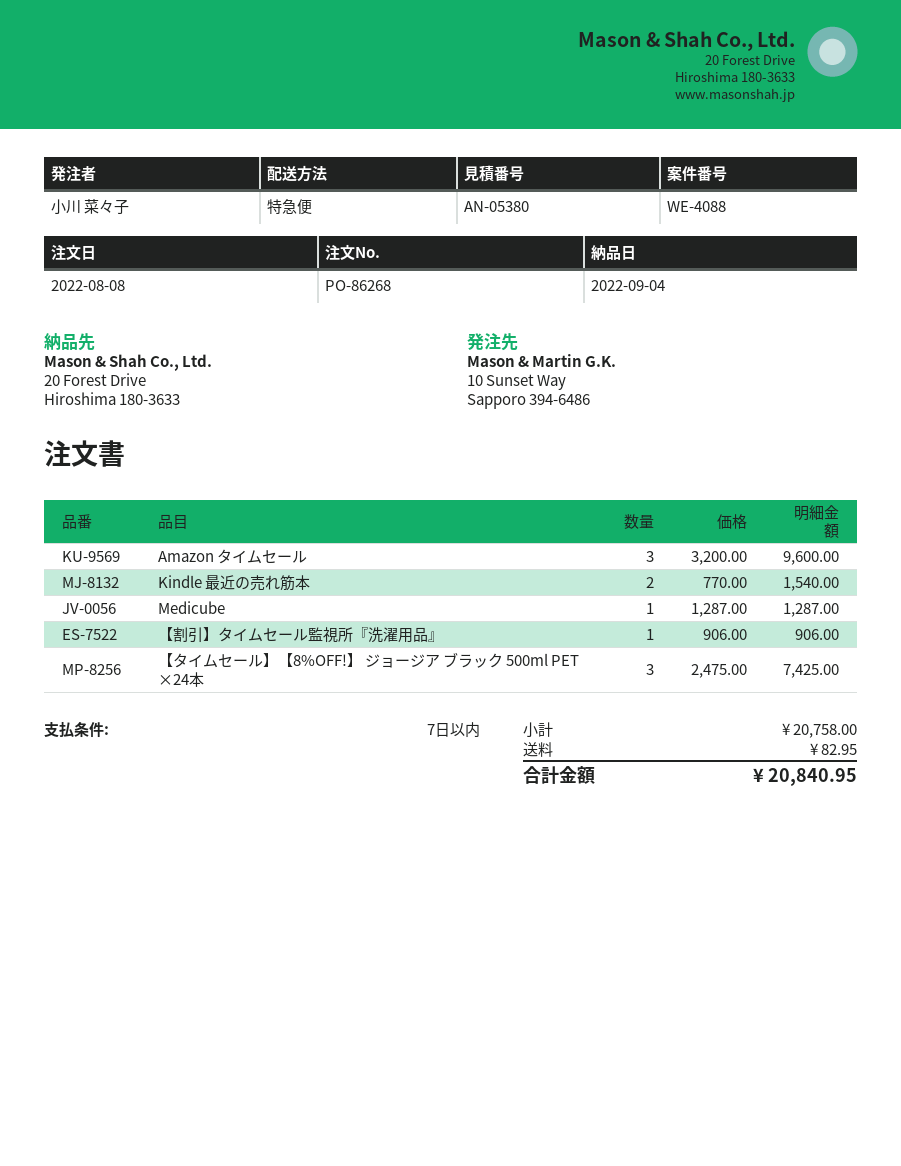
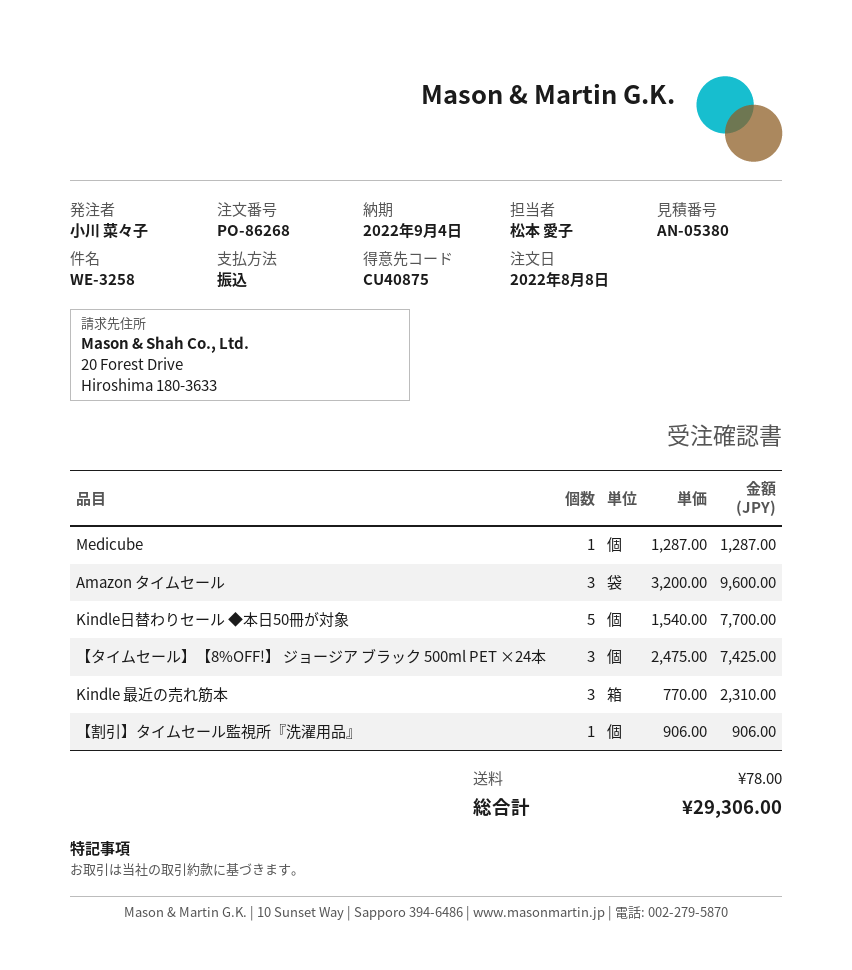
reference: WE-4088 -> WE-3258
Kindle 最近の売れ筋本: 2 x 770.00 = 1540.00 -> 3 x 770.00 = 2310.00
Kindle日替わりセール ◆本日50冊が対象: none -> 5 x 1540.00 = 7700.00
shipping: 82.95 -> 78.00
total: 20840.95 -> 29306.00

